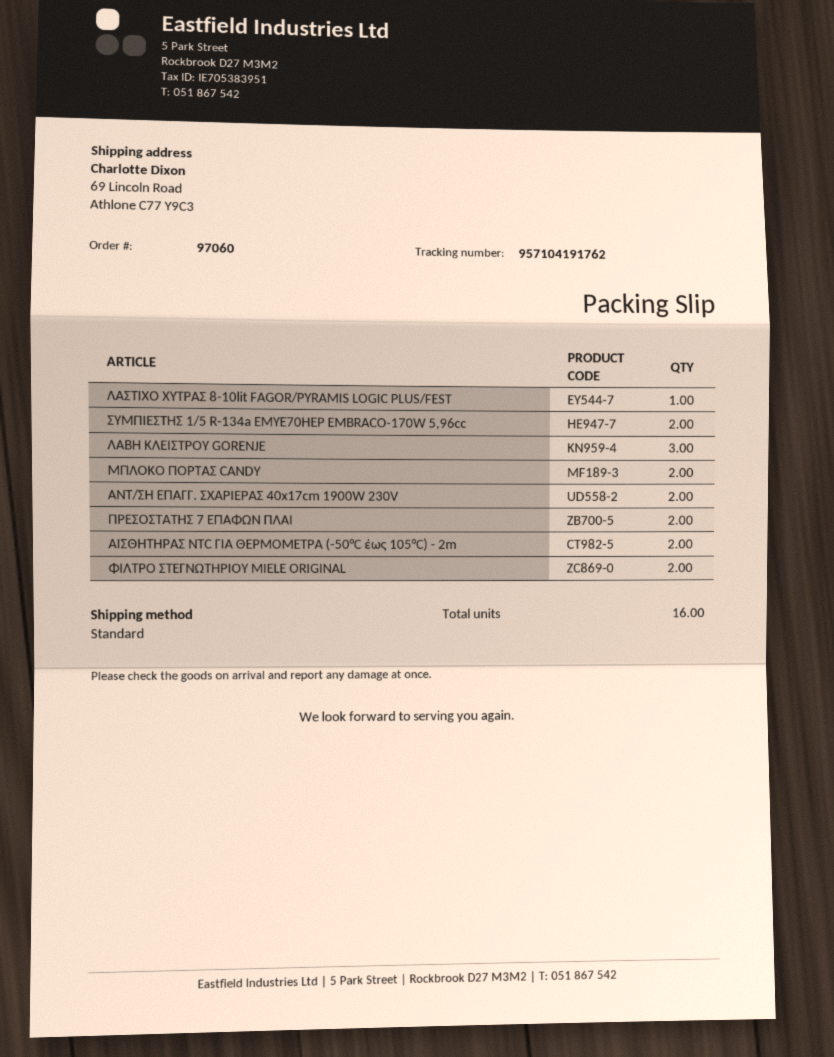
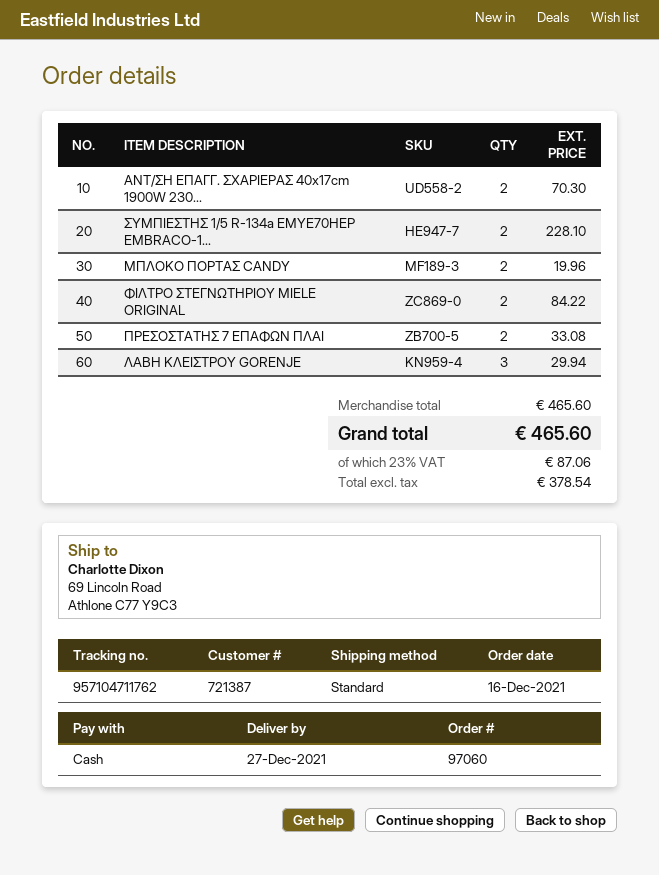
tracking number: 957104191762 -> 957104711762
ΛΑΣΤΙΧΟ ΧΥΤΡΑΣ 8-10lit FAGOR/PYRAMIS LOGIC PLUS/FEST: 1 -> none
ΑΙΣΘΗΤΗΡΑΣ NTC ΓΙΑ ΘΕΡΜΟΜΕΤΡΑ (-50°C έως 105°C) - 2m: 2 -> none

